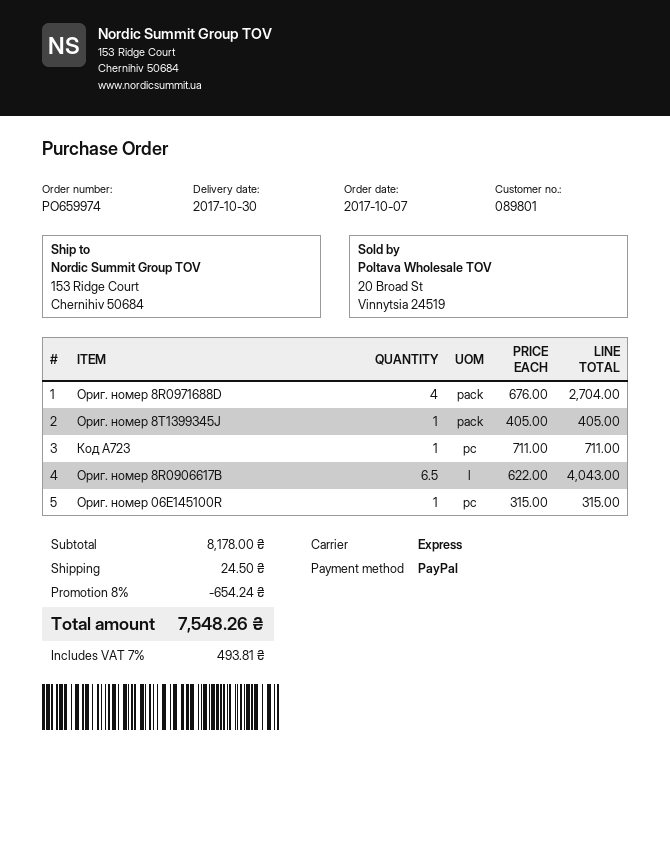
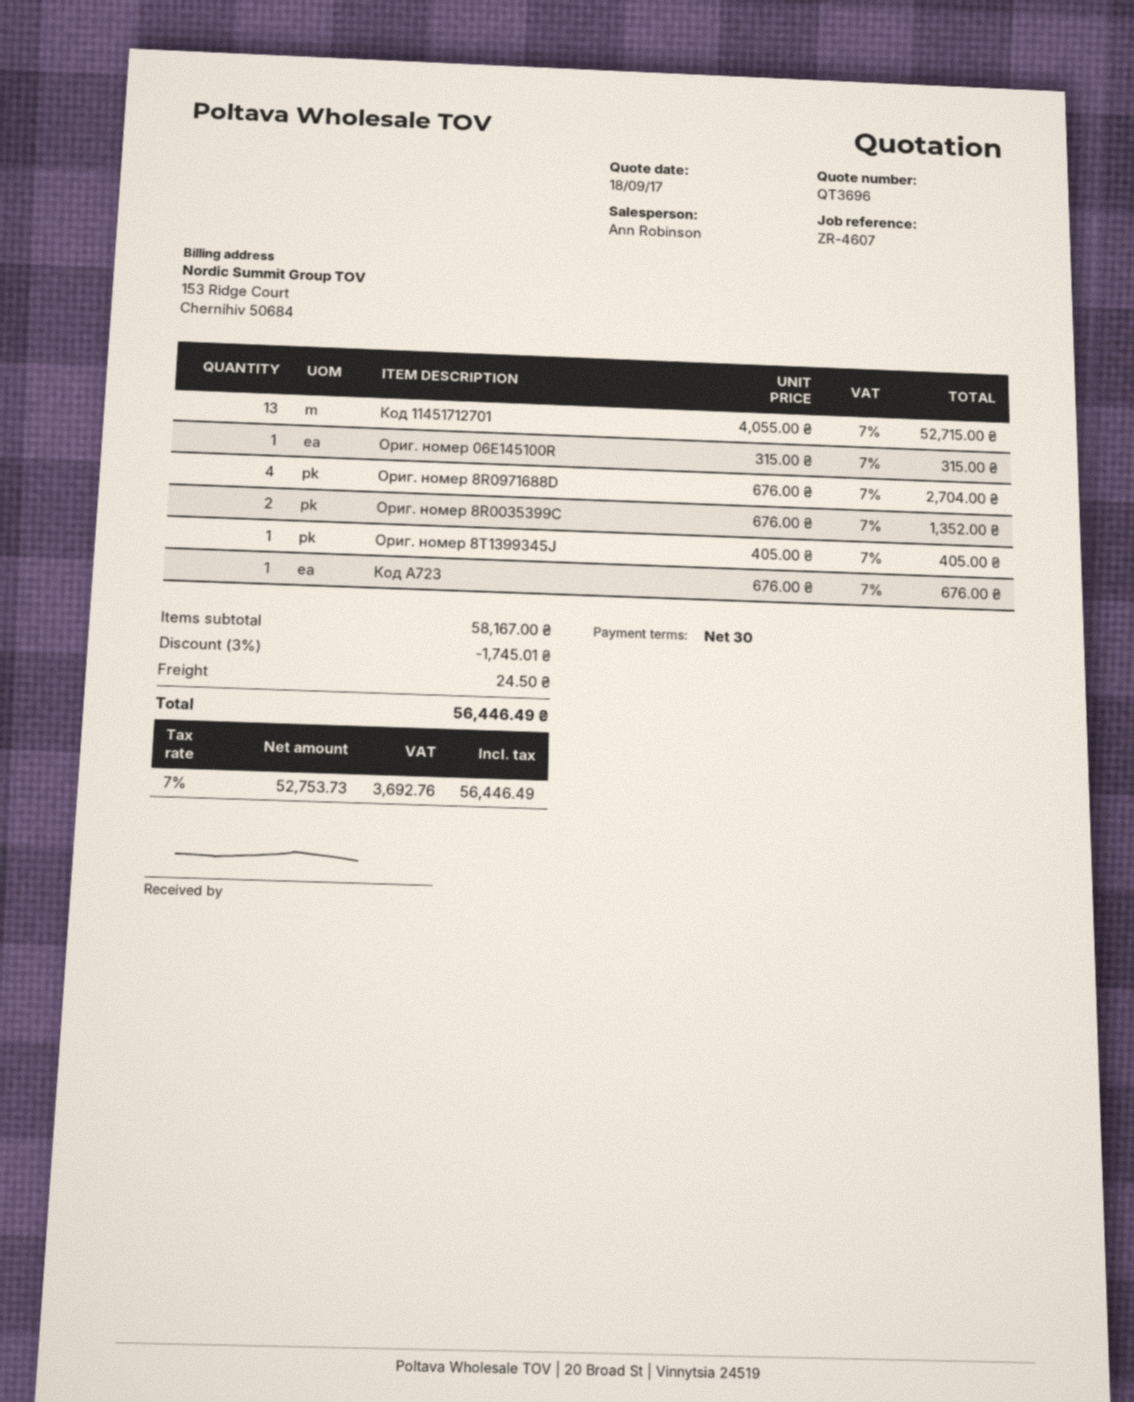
Код A723: 1 x 711.00 = 711.00 -> 1 x 676.00 = 676.00
Ориг. номер 8R0906617B: 6.5 x 622.00 = 4043.00 -> none
Код 11451712701: none -> 13 x 4055.00 = 52715.00
Ориг. номер 8R0035399C: none -> 2 x 676.00 = 1352.00
subtotal: 8178.00 -> 58167.00
discount: 8% = 654.24 -> 3% = 1745.01
tax: 7% = 493.81 -> 7% = 3692.76
total: 7548.26 -> 56446.49

